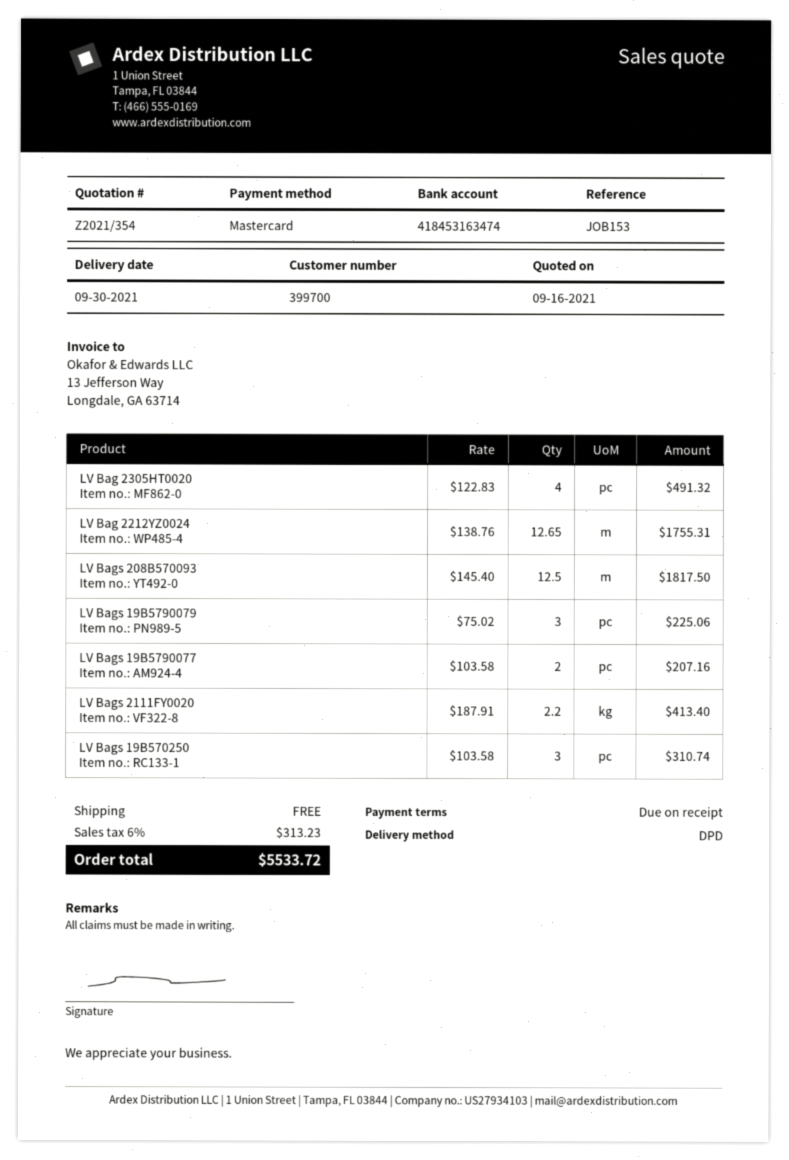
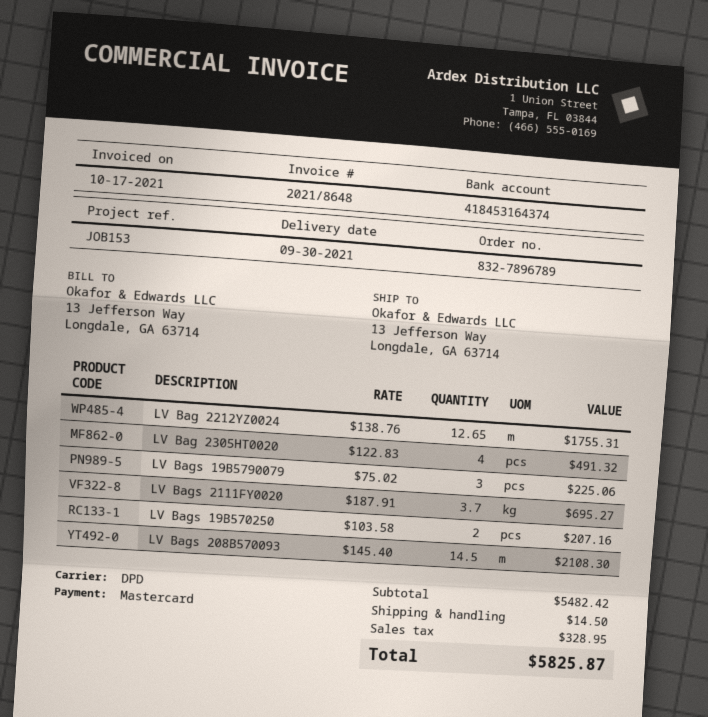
bank account: 418453163474 -> 418453164374
LV Bags 208B570093: 12.5 x 145.40 = 1817.50 -> 14.5 x 145.40 = 2108.30
LV Bags 19B5790077: 2 x 103.58 = 207.16 -> none
LV Bags 2111FY0020: 2.2 x 187.91 = 413.40 -> 3.7 x 187.91 = 695.27
LV Bags 19B570250: 3 x 103.58 = 310.74 -> 2 x 103.58 = 207.16
shipping: 0.00 -> 14.50
tax: 313.23 -> 328.95
total: 5533.72 -> 5825.87

